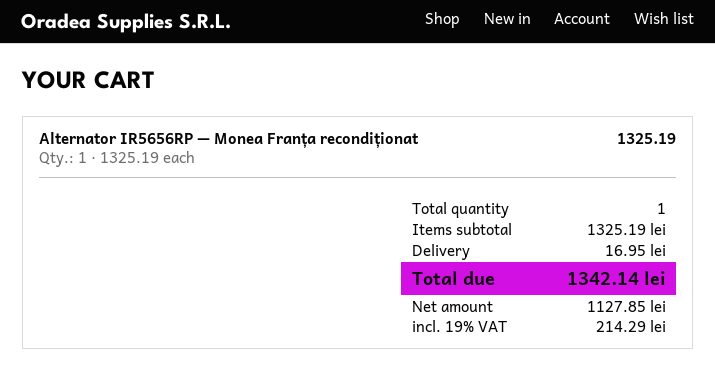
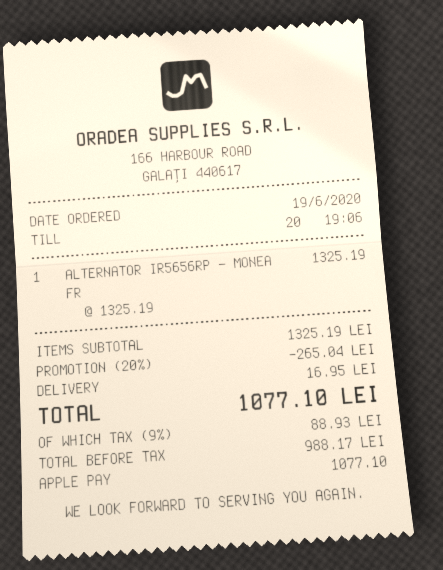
discount: none -> 20% = 265.04
net: 1127.85 -> 988.17
tax: 19% = 214.29 -> 9% = 88.93
total: 1342.14 -> 1077.10

